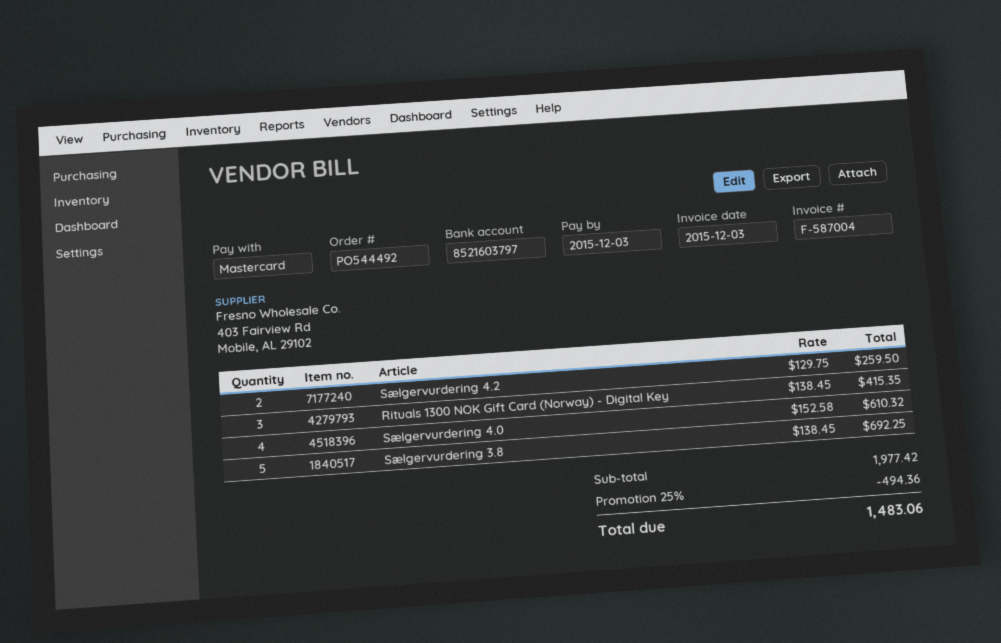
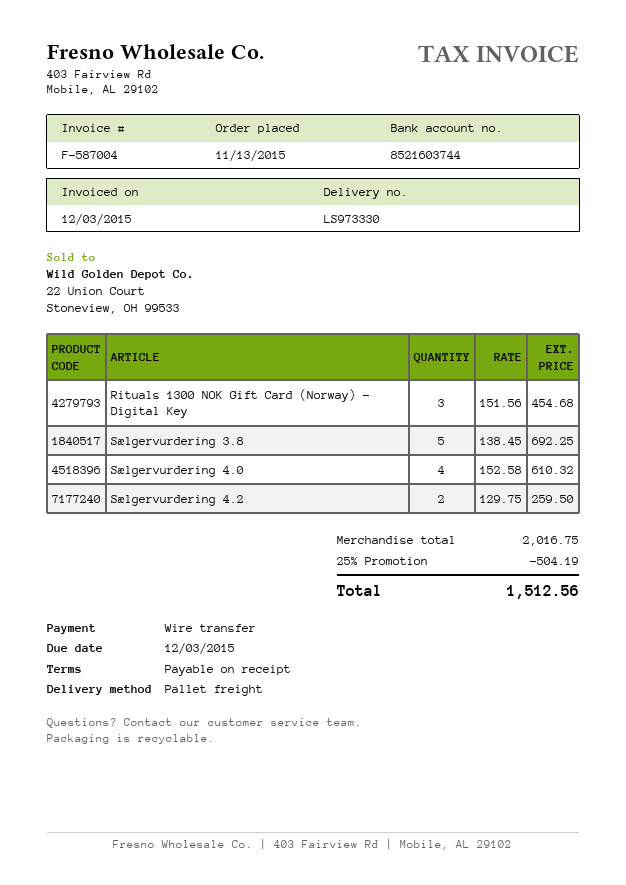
payment method: Mastercard -> bank transfer
bank account: 8521603797 -> 8521603744
Rituals 1300 NOK Gift Card (Norway) - Digital Key: 3 x 138.45 = 415.35 -> 3 x 151.56 = 454.68
subtotal: 1977.42 -> 2016.75
discount: 25% = 494.36 -> 25% = 504.19
total: 1483.06 -> 1512.56

